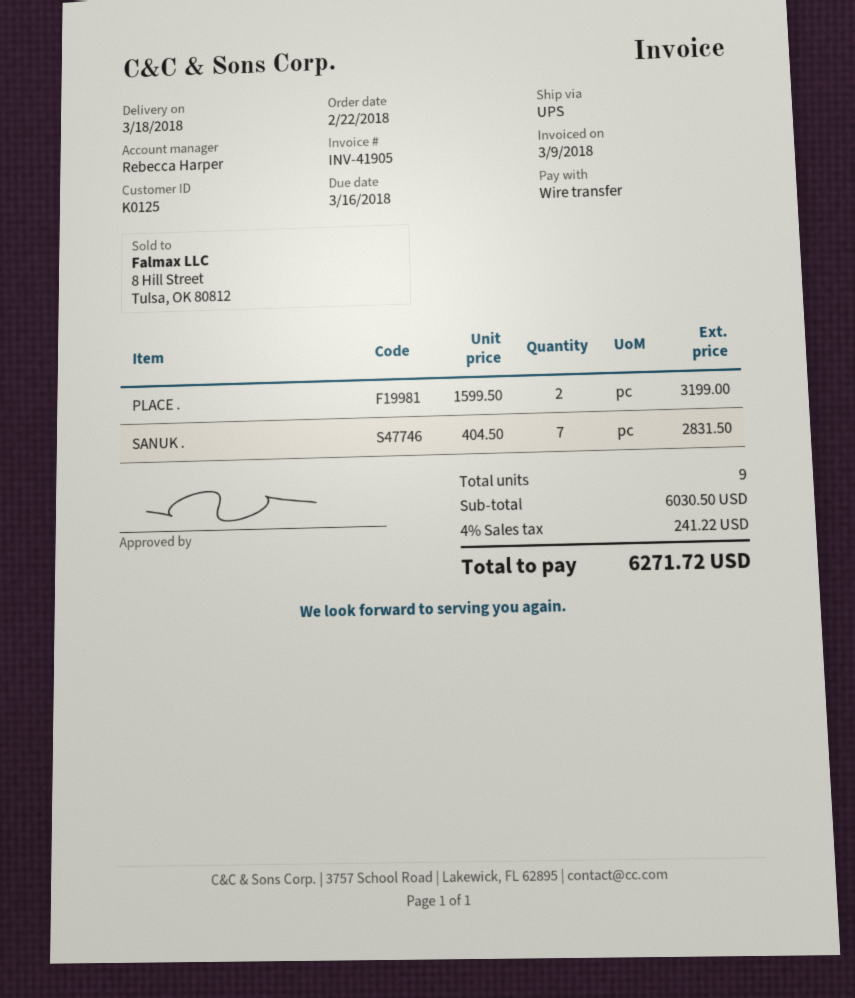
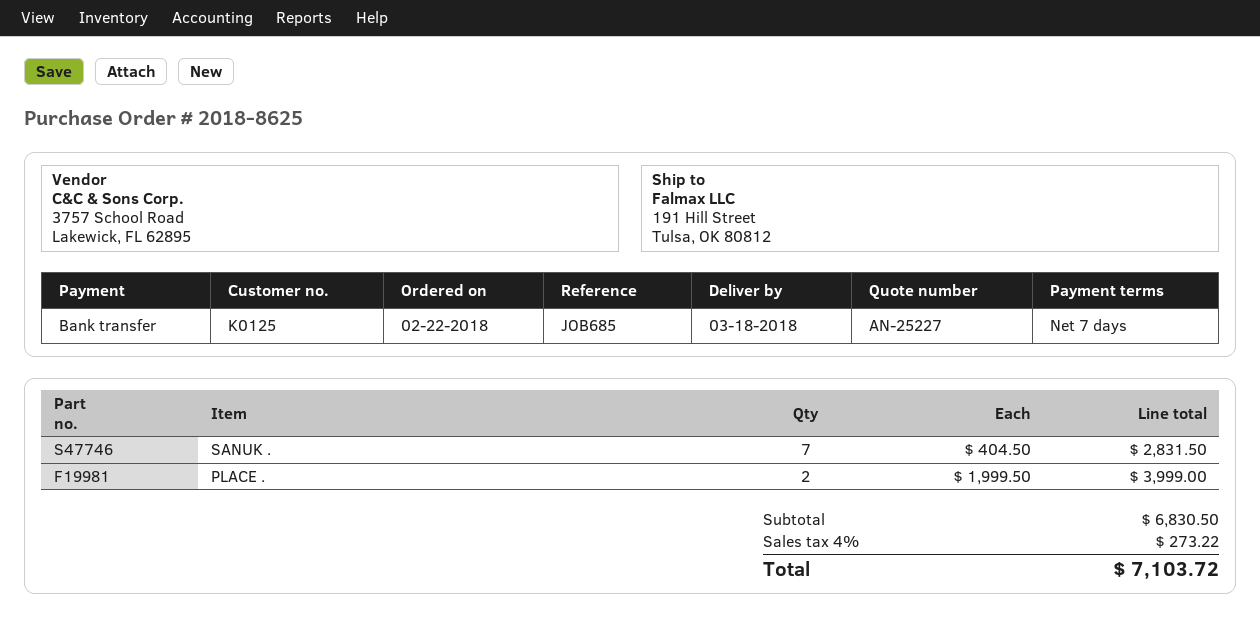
PLACE .: 2 x 1599.50 = 3199.00 -> 2 x 1999.50 = 3999.00
subtotal: 6030.50 -> 6830.50
tax: 4% = 241.22 -> 4% = 273.22
total: 6271.72 -> 7103.72

